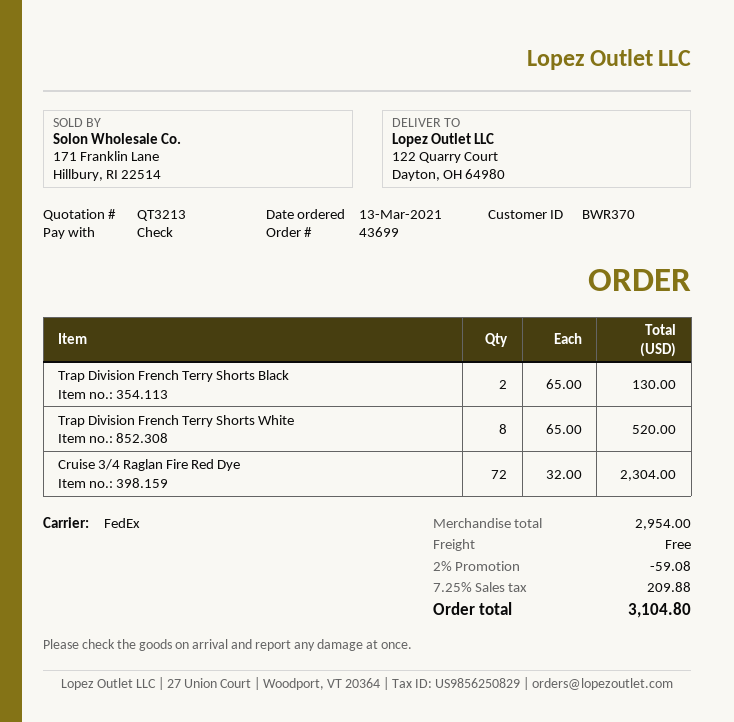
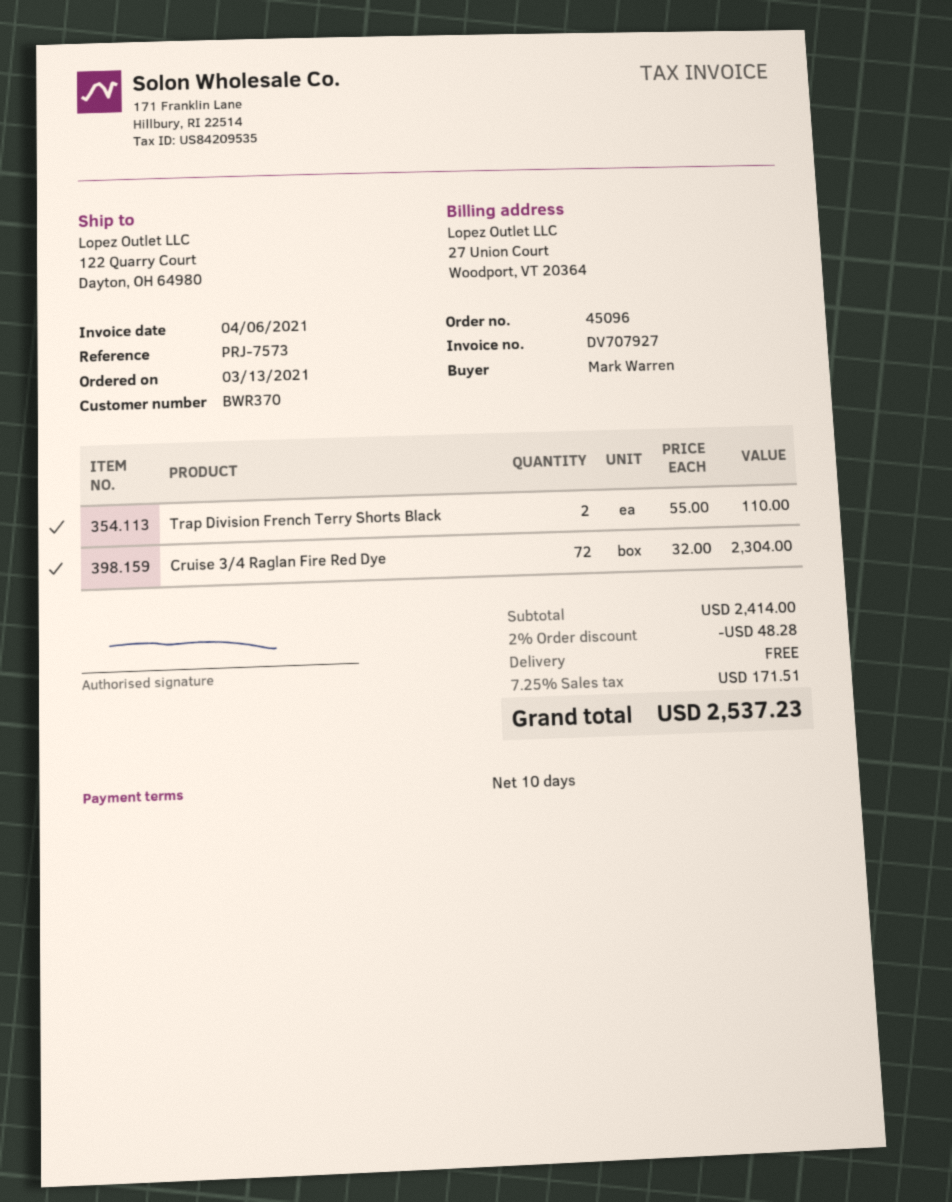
order number: 43699 -> 45096
Trap Division French Terry Shorts Black: 2 x 65.00 = 130.00 -> 2 x 55.00 = 110.00
Trap Division French Terry Shorts White: 8 x 65.00 = 520.00 -> none
subtotal: 2954.00 -> 2414.00
discount: 2% = 59.08 -> 2% = 48.28
tax: 7.25% = 209.88 -> 7.25% = 171.51
total: 3104.80 -> 2537.23

